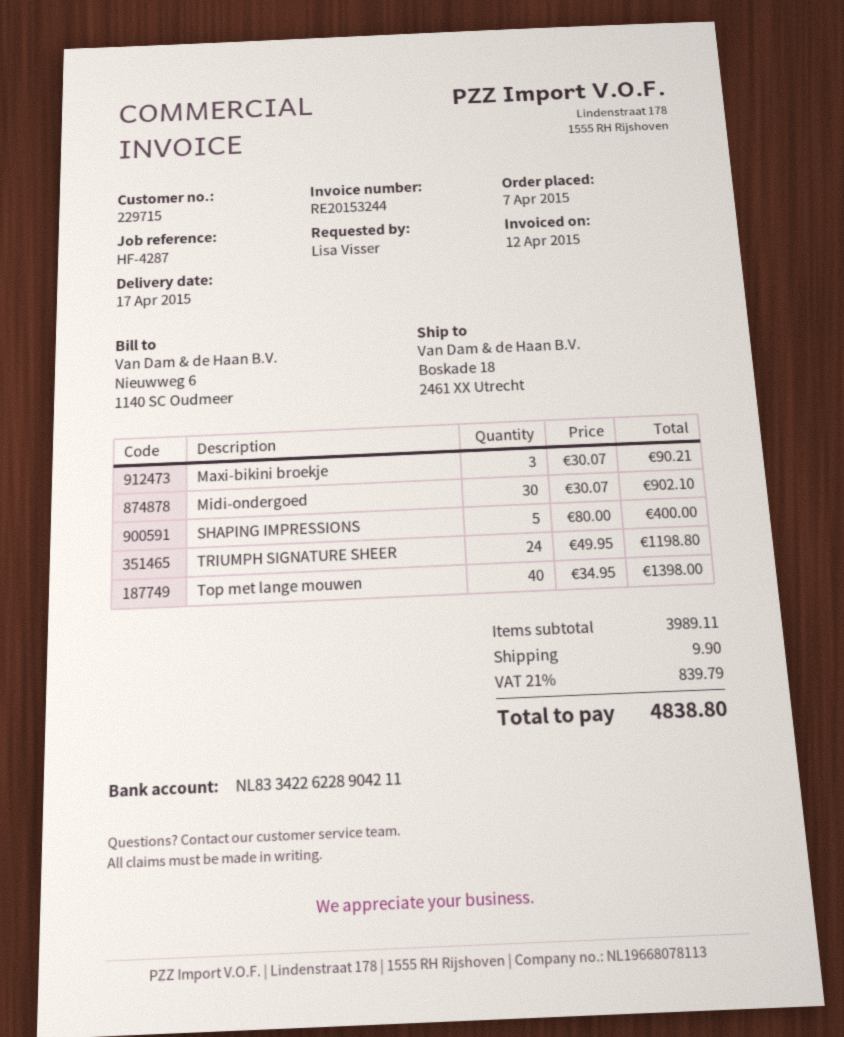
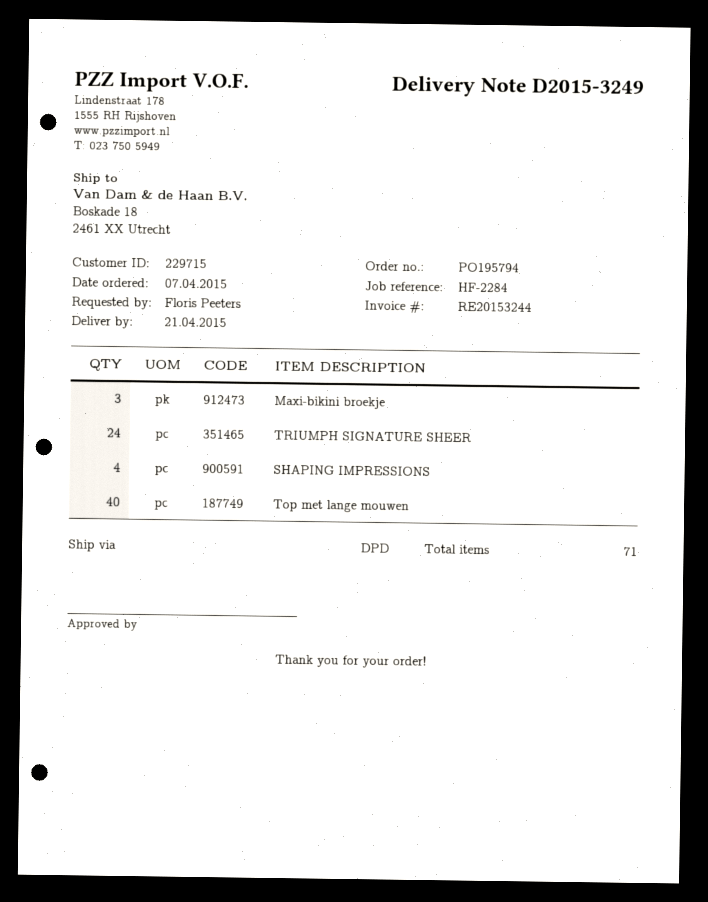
delivery date: 2015-04-17 -> 2015-04-21
reference: HF-4287 -> HF-2284
ordered by: Lisa Visser -> Floris Peeters
Midi-ondergoed: 30 -> none
SHAPING IMPRESSIONS: 5 -> 4

